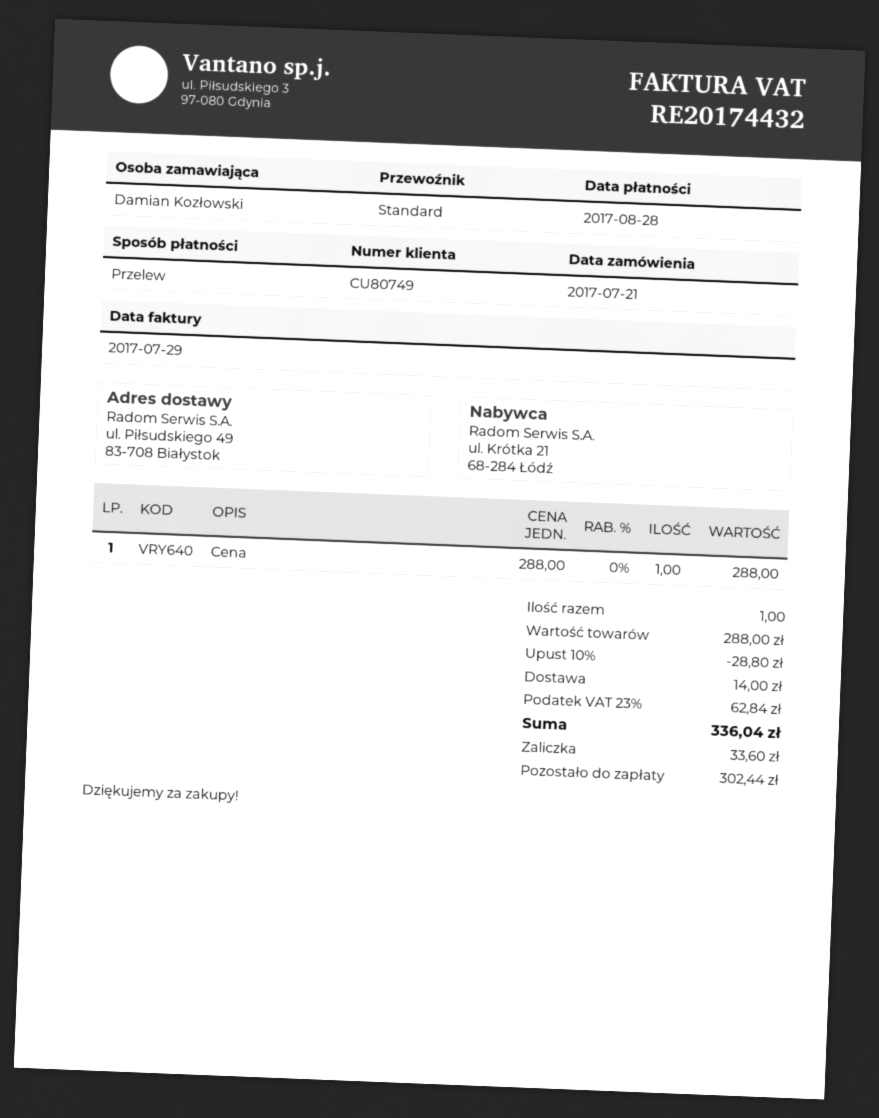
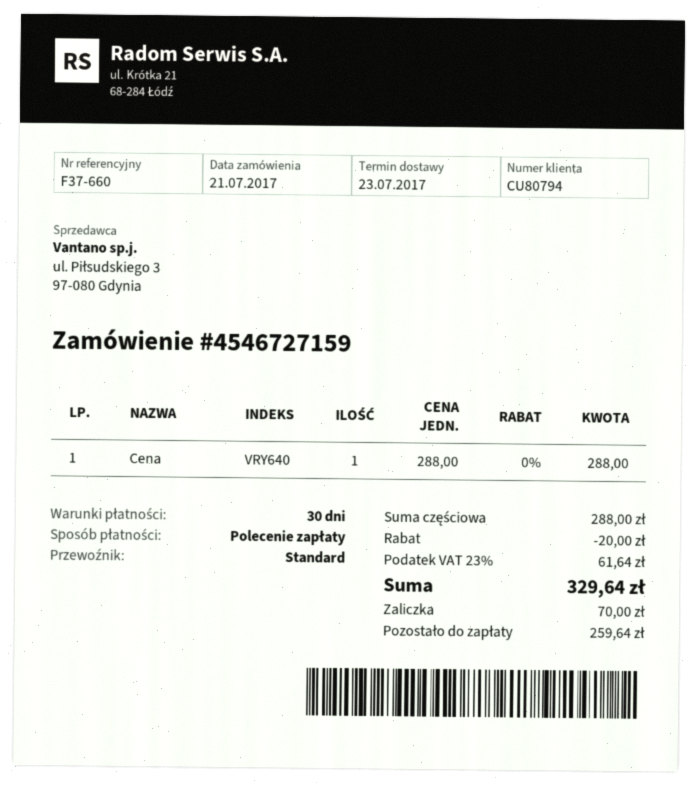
customer number: CU80749 -> CU80794
payment method: bank transfer -> direct debit
discount: 28.80 -> 20.00
shipping: 14.00 -> none
tax: 23% = 62.84 -> 23% = 61.64
total: 336.04 -> 329.64
deposit: 33.60 -> 70.00
balance: 302.44 -> 259.64

